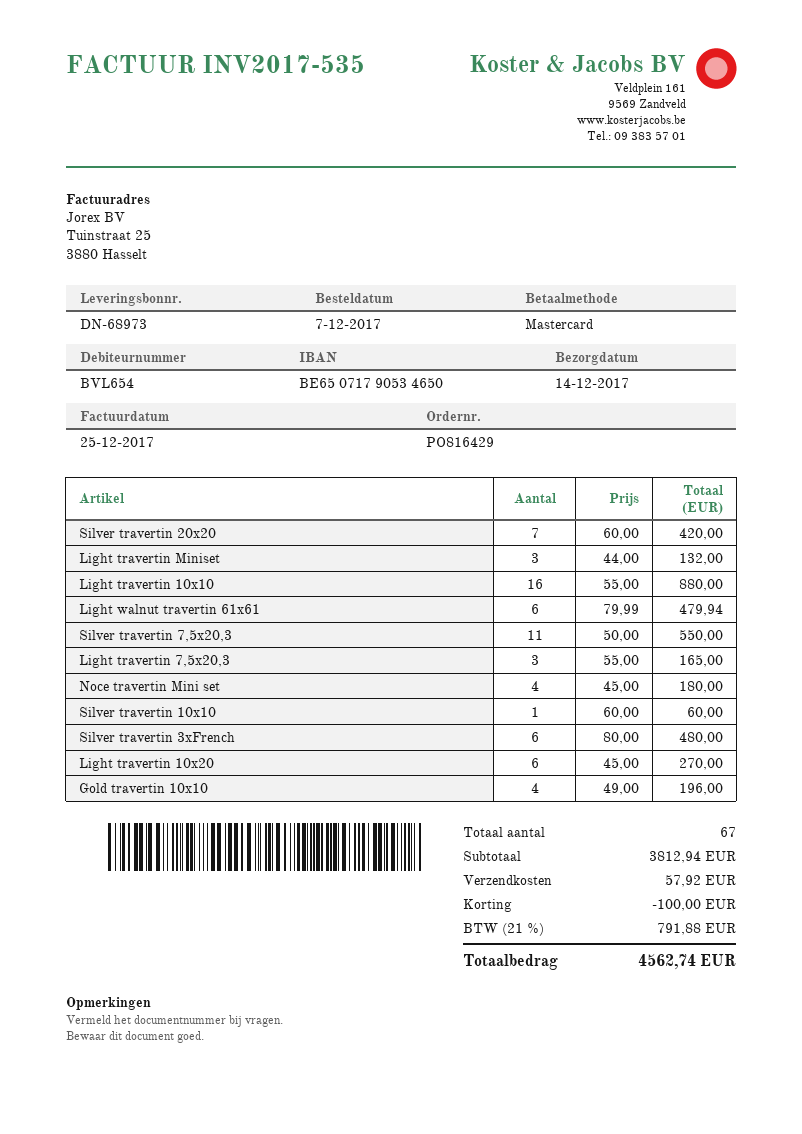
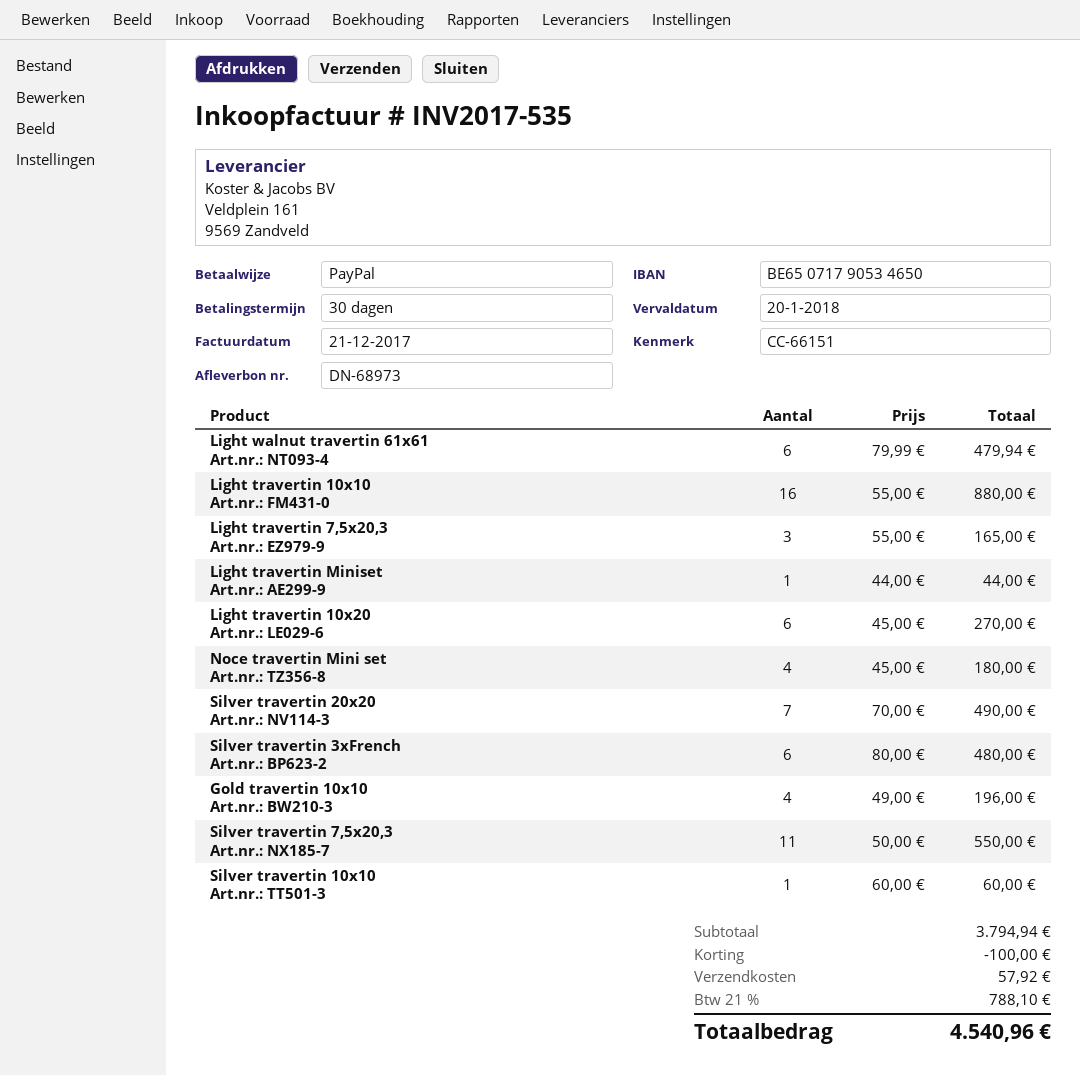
invoice date: 2017-12-25 -> 2017-12-21
payment method: Mastercard -> PayPal
Silver travertin 20x20: 7 x 60.00 = 420.00 -> 7 x 70.00 = 490.00
Light travertin Miniset: 3 x 44.00 = 132.00 -> 1 x 44.00 = 44.00
subtotal: 3812.94 -> 3794.94
tax: 21% = 791.88 -> 21% = 788.10
total: 4562.74 -> 4540.96

